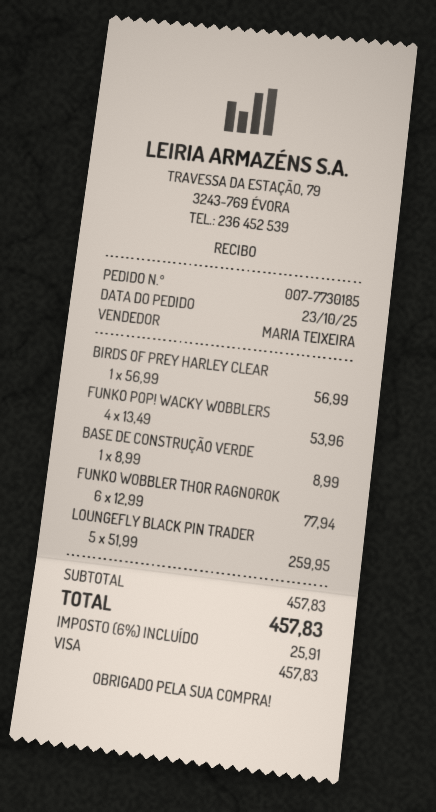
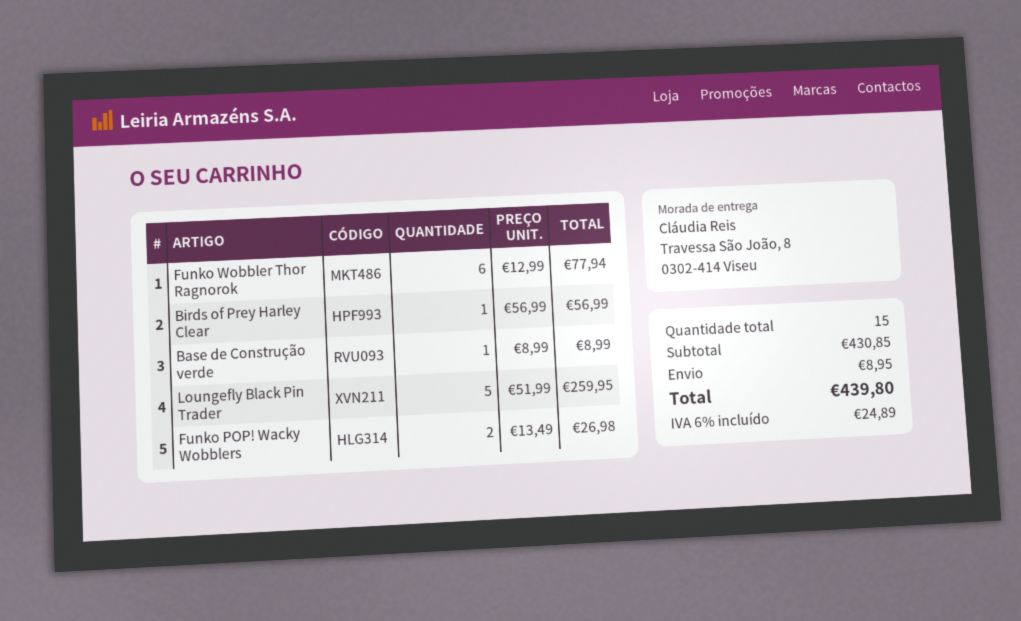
FUNKO POP! WACKY WOBBLERS: 4 x 13.49 = 53.96 -> 2 x 13.49 = 26.98
subtotal: 457.83 -> 430.85
shipping: none -> 8.95
tax: 6% = 25.91 -> 6% = 24.89
total: 457.83 -> 439.80

